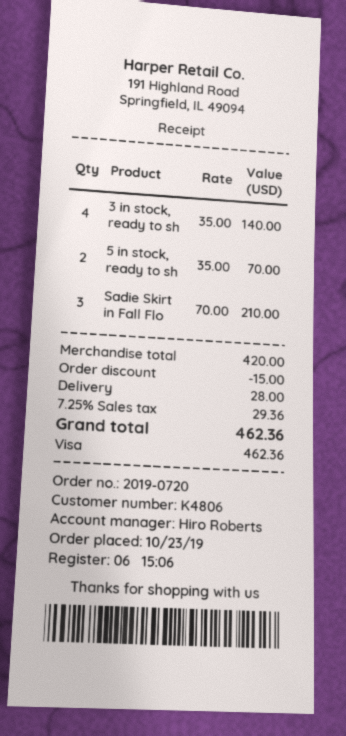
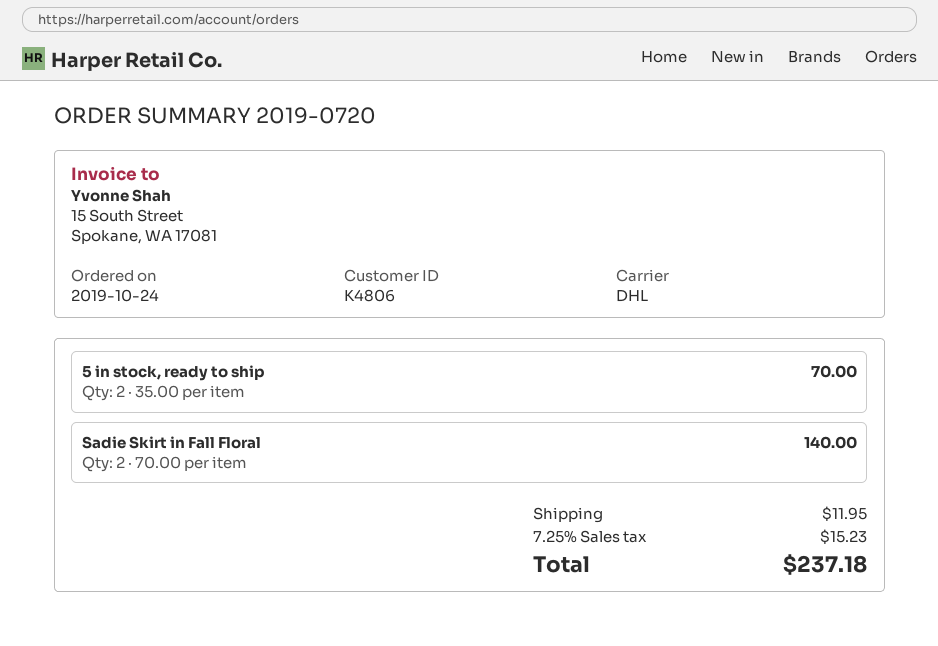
order date: 2019-10-23 -> 2019-10-24
3 in stock, ready to sh: 4 x 35.00 = 140.00 -> none
Sadie Skirt in Fall Flo: 3 x 70.00 = 210.00 -> 2 x 70.00 = 140.00
discount: 15.00 -> none
shipping: 28.00 -> 11.95
tax: 7.25% = 29.36 -> 7.25% = 15.23
total: 462.36 -> 237.18

